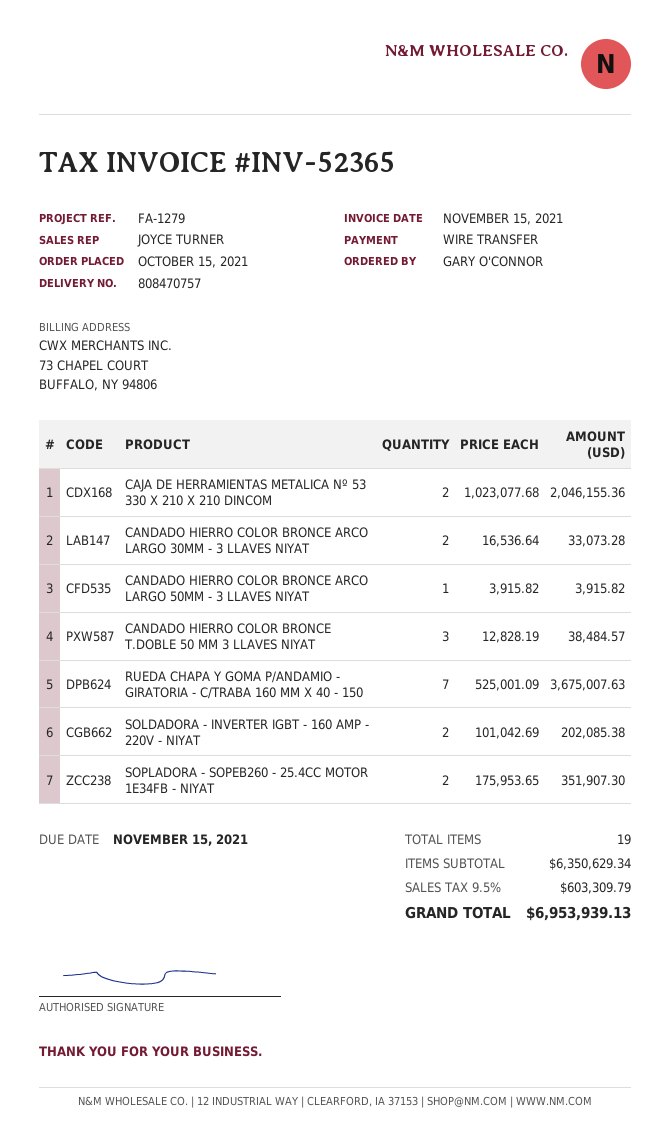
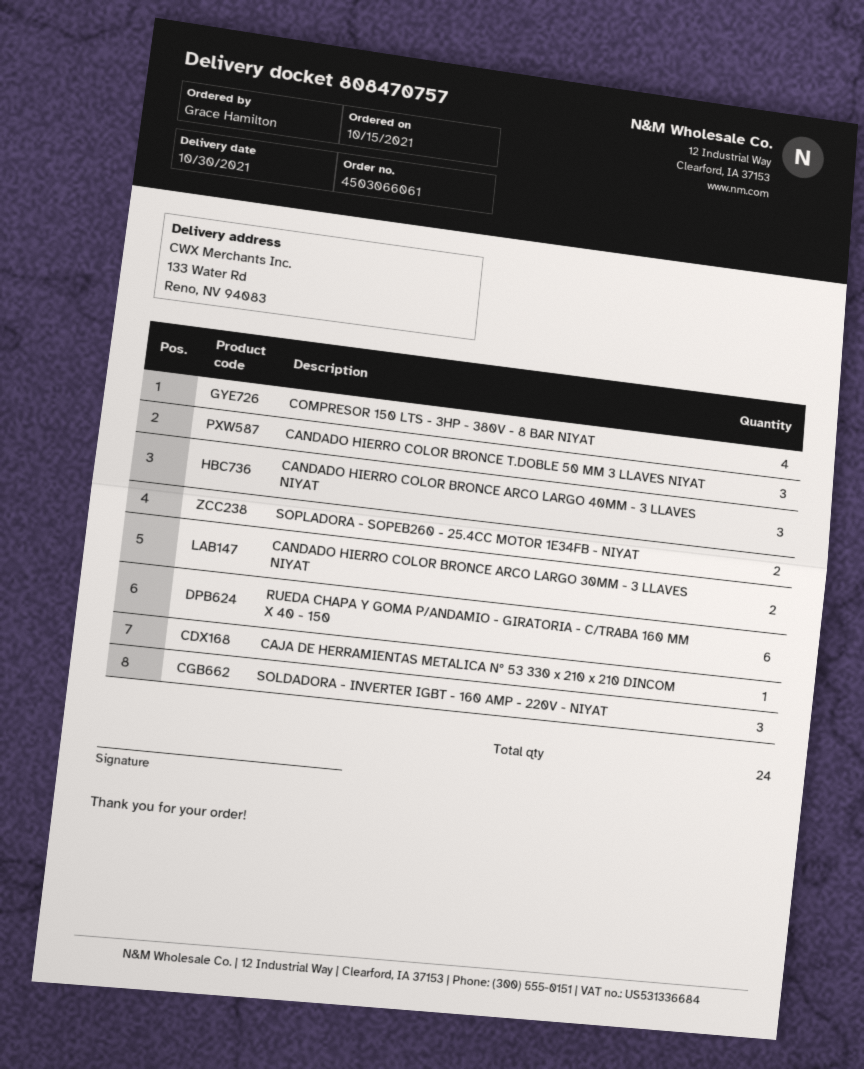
ordered by: GARY O'CONNOR -> Grace Hamilton
CAJA DE HERRAMIENTAS METALICA Nº 53 330 X 210 X 210 DINCOM: 2 -> 1
CANDADO HIERRO COLOR BRONCE ARCO LARGO 50MM - 3 LLAVES NIYAT: 1 -> none
RUEDA CHAPA Y GOMA P/ANDAMIO - GIRATORIA - C/TRABA 160 MM X 40 - 150: 7 -> 6
SOLDADORA - INVERTER IGBT - 160 AMP - 220V - NIYAT: 2 -> 3
COMPRESOR 150 LTS - 3HP - 380V - 8 BAR NIYAT: none -> 4
CANDADO HIERRO COLOR BRONCE ARCO LARGO 40MM - 3 LLAVES NIYAT: none -> 3
total quantity: 19 -> 24

